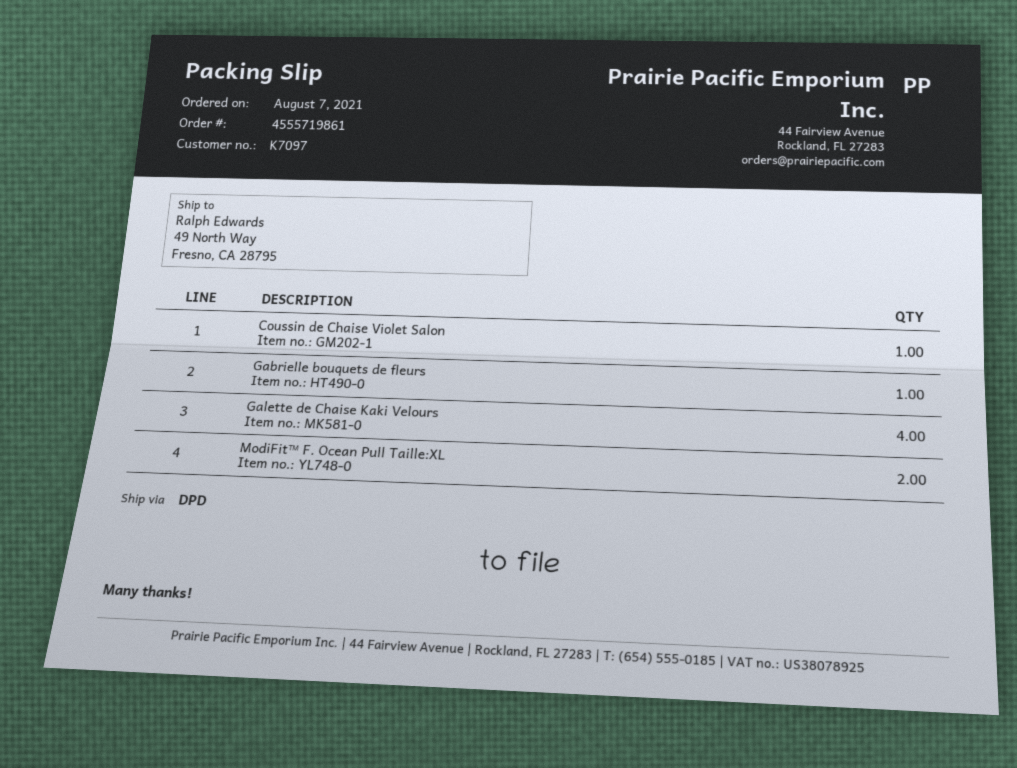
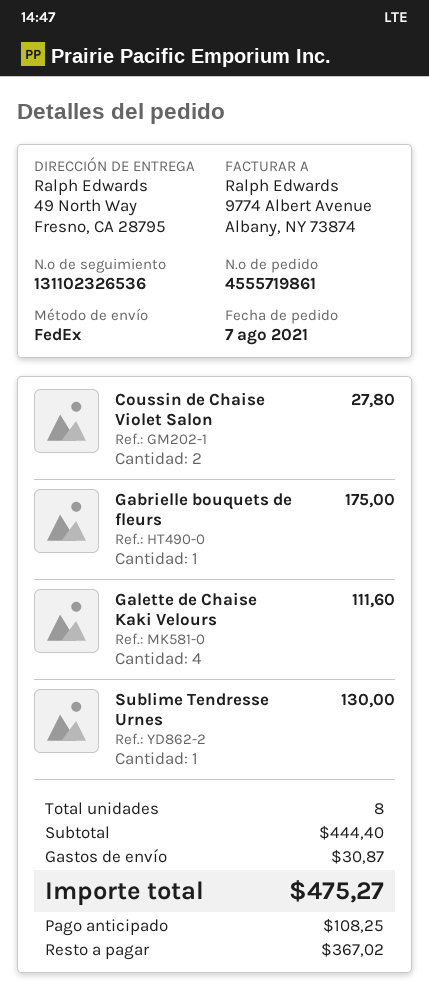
shipping method: DPD -> FedEx
Coussin de Chaise Violet Salon: 1 -> 2
ModiFit™ F. Ocean Pull Taille:XL: 2 -> none
Sublime Tendresse Urnes: none -> 1

